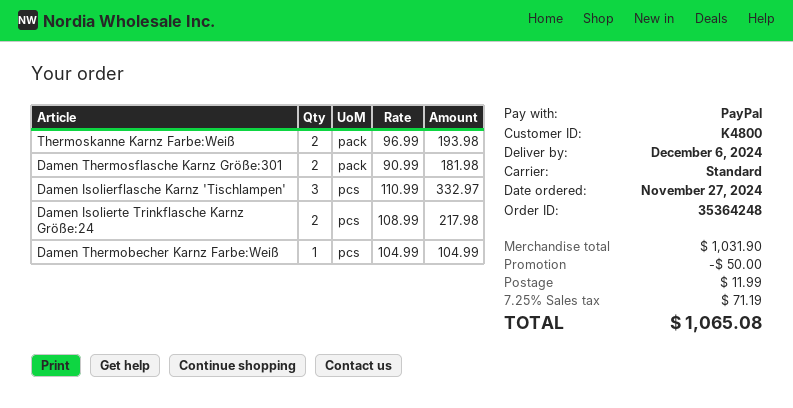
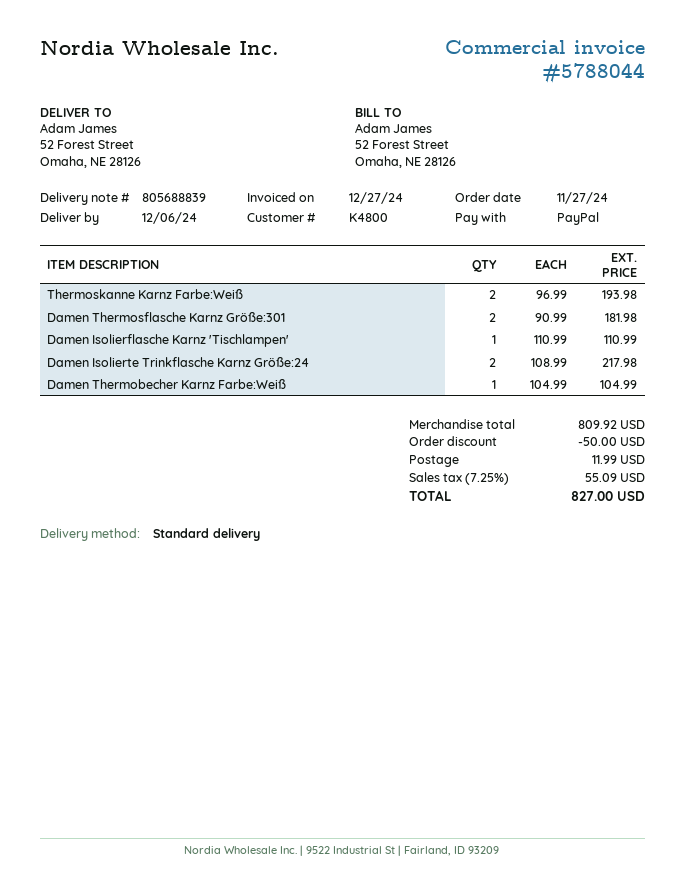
Damen Isolierflasche Karnz 'Tischlampen': 3 x 110.99 = 332.97 -> 1 x 110.99 = 110.99
subtotal: 1031.90 -> 809.92
tax: 7.25% = 71.19 -> 7.25% = 55.09
total: 1065.08 -> 827.00

